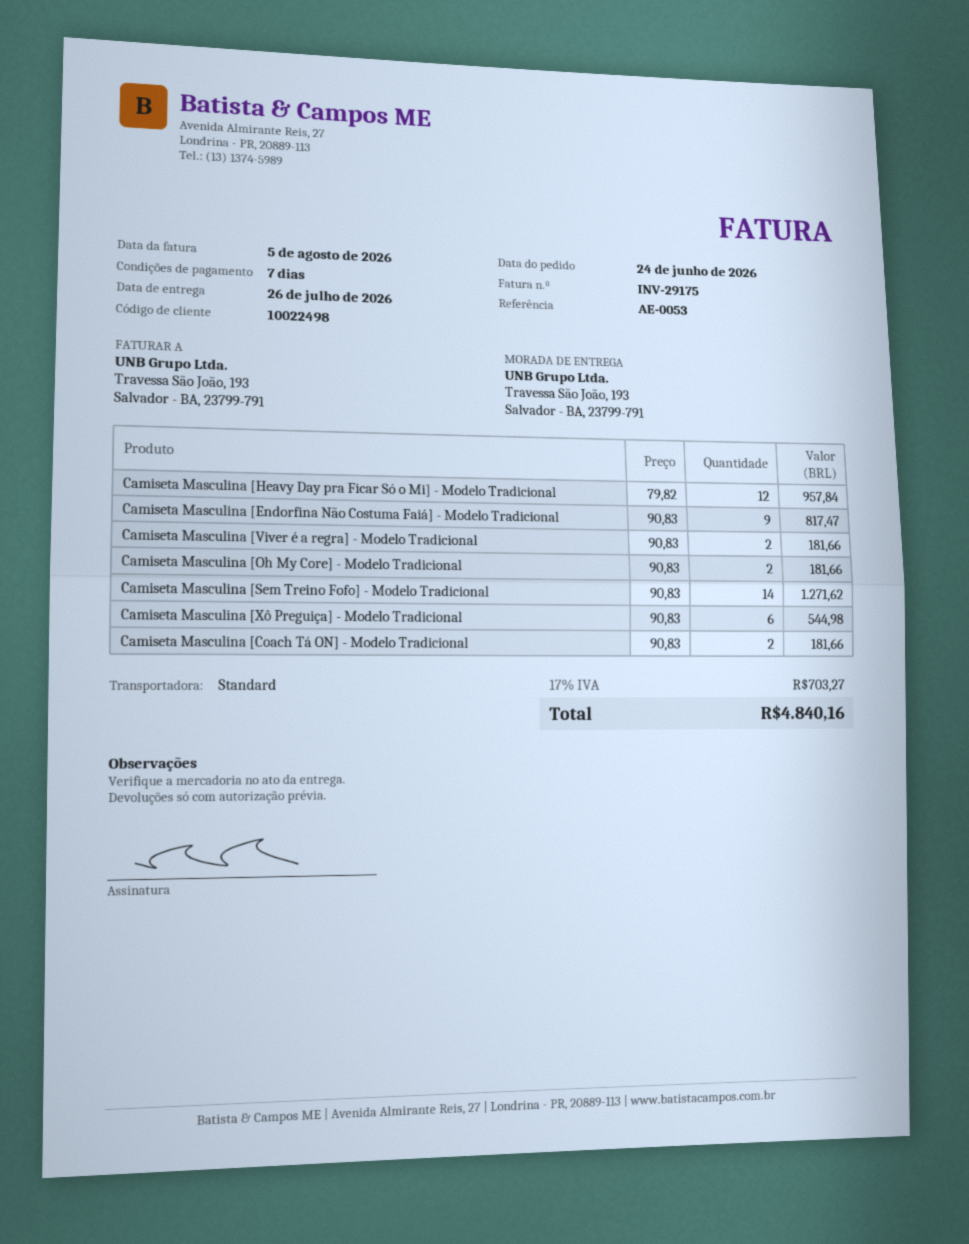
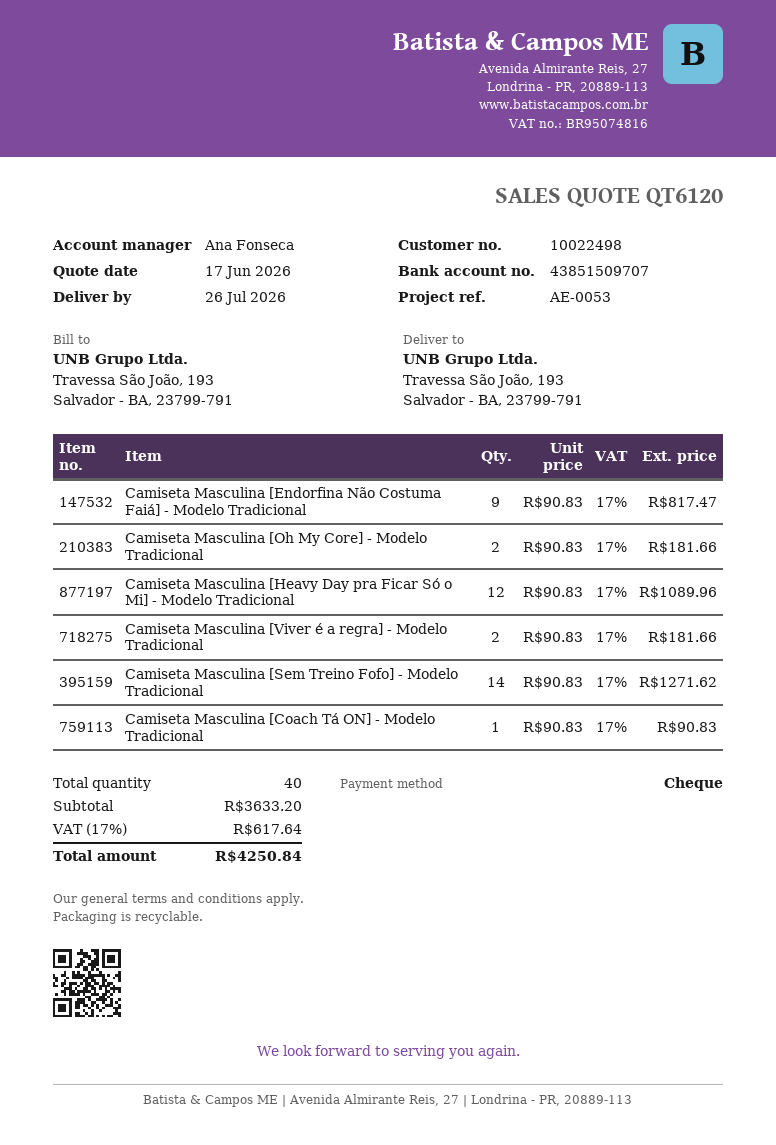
Camiseta Masculina [Heavy Day pra Ficar Só o Mi] - Modelo Tradicional: 12 x 79.82 = 957.84 -> 12 x 90.83 = 1089.96
Camiseta Masculina [Xô Preguiça] - Modelo Tradicional: 6 x 90.83 = 544.98 -> none
Camiseta Masculina [Coach Tá ON] - Modelo Tradicional: 2 x 90.83 = 181.66 -> 1 x 90.83 = 90.83
tax: 17% = 703.27 -> 17% = 617.64
total: 4840.16 -> 4250.84

